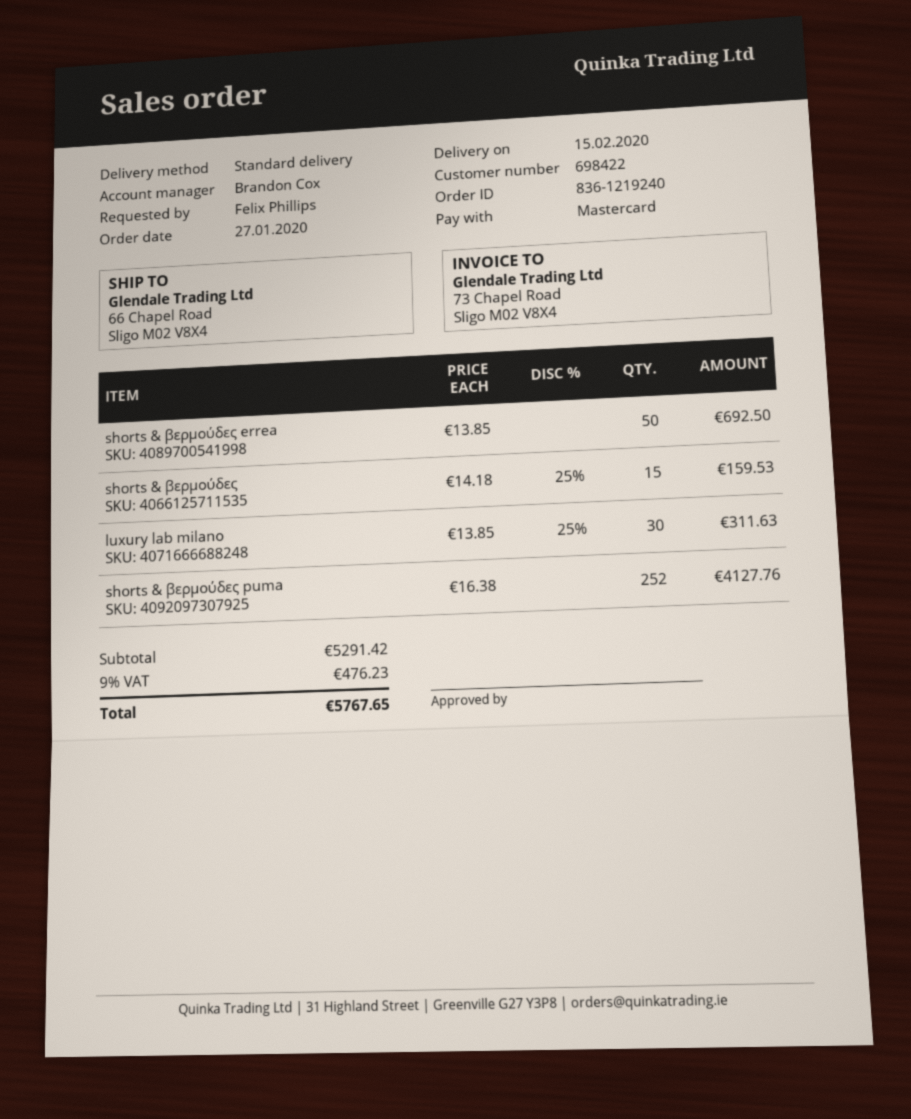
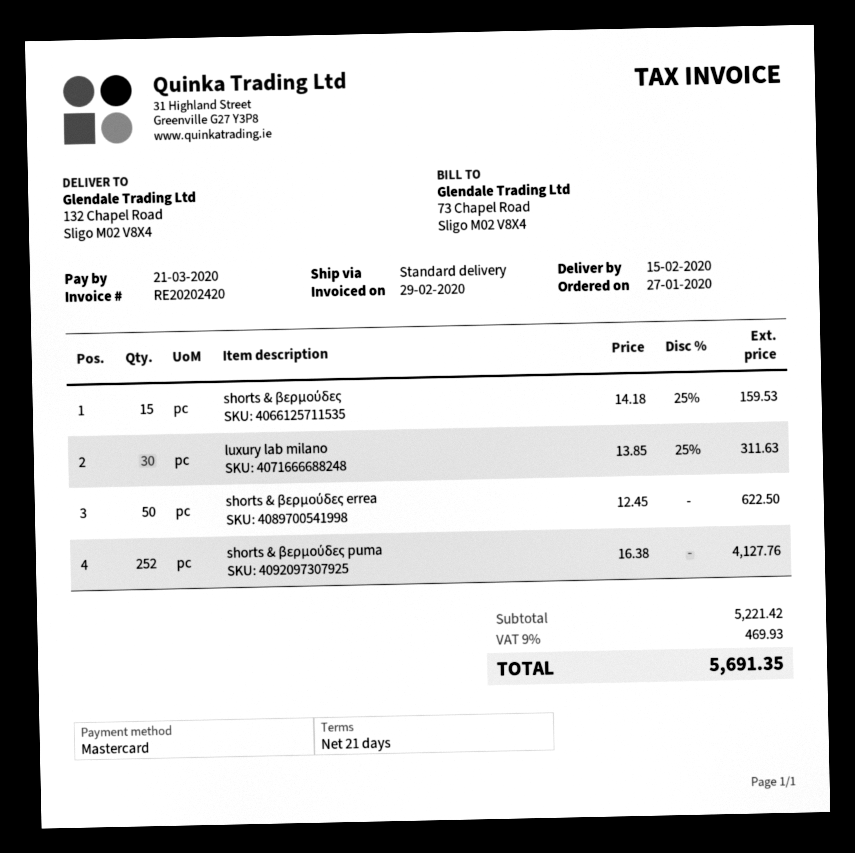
ship to: 66 Chapel Road, Sligo M02 V8X4 -> 132 Chapel Road, Sligo M02 V8X4
shorts & βερμούδες errea: 50 x 13.85 = 692.50 -> 50 x 12.45 = 622.50
subtotal: 5291.42 -> 5221.42
tax: 9% = 476.23 -> 9% = 469.93
total: 5767.65 -> 5691.35

